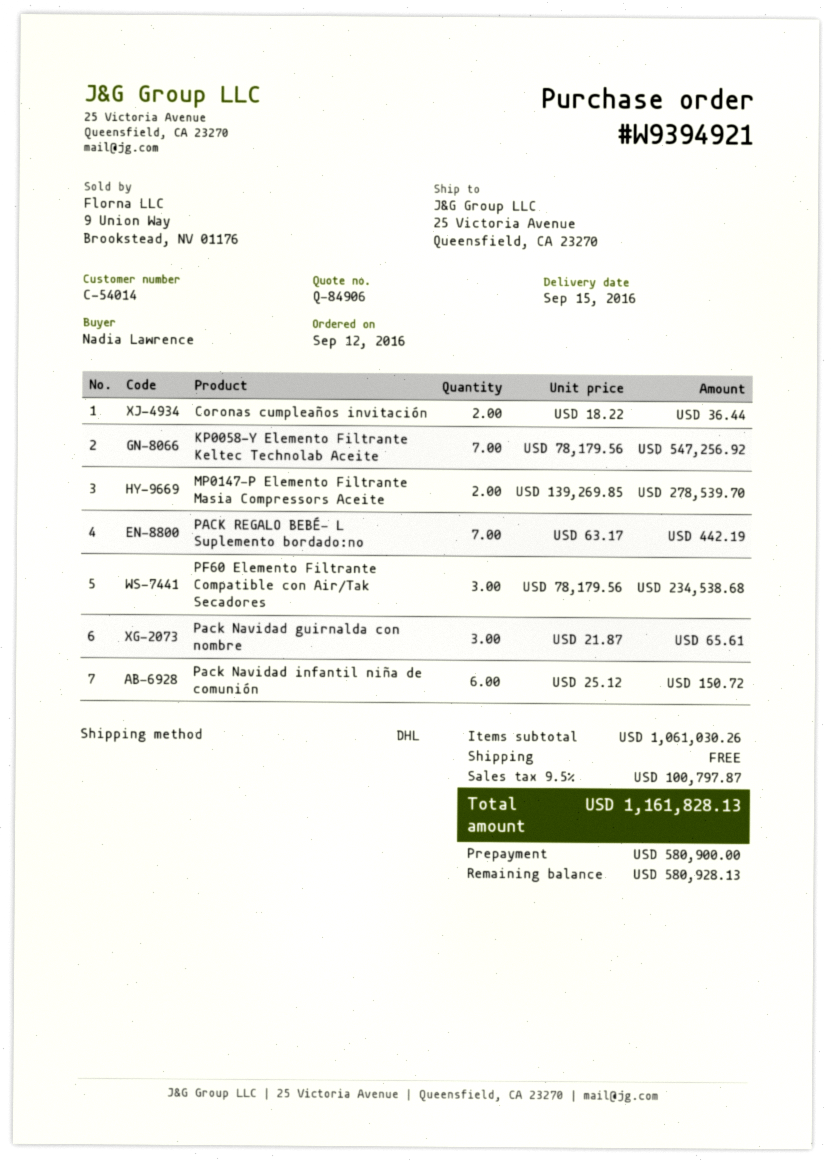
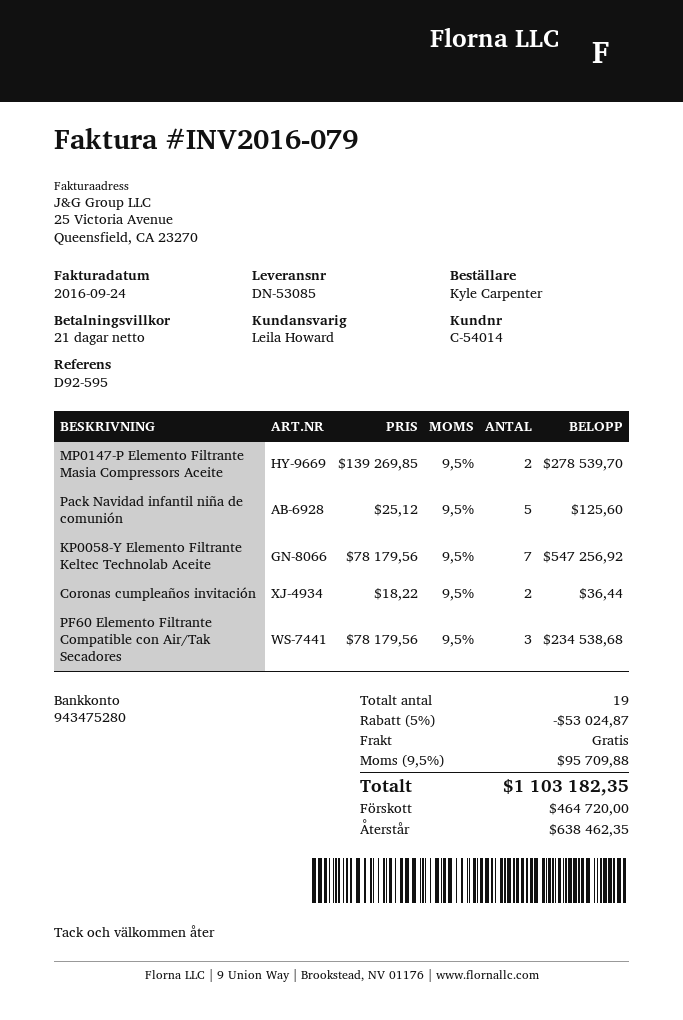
ordered by: Nadia Lawrence -> Kyle Carpenter
PACK REGALO BEBÉ- L Suplemento bordado:no: 7 x 63.17 = 442.19 -> none
Pack Navidad guirnalda con nombre: 3 x 21.87 = 65.61 -> none
Pack Navidad infantil niña de comunión: 6 x 25.12 = 150.72 -> 5 x 25.12 = 125.60
discount: none -> 5% = 53024.87
tax: 9.5% = 100797.87 -> 9.5% = 95709.88
total: 1161828.13 -> 1103182.35
deposit: 580900.00 -> 464720.00
balance: 580928.13 -> 638462.35

